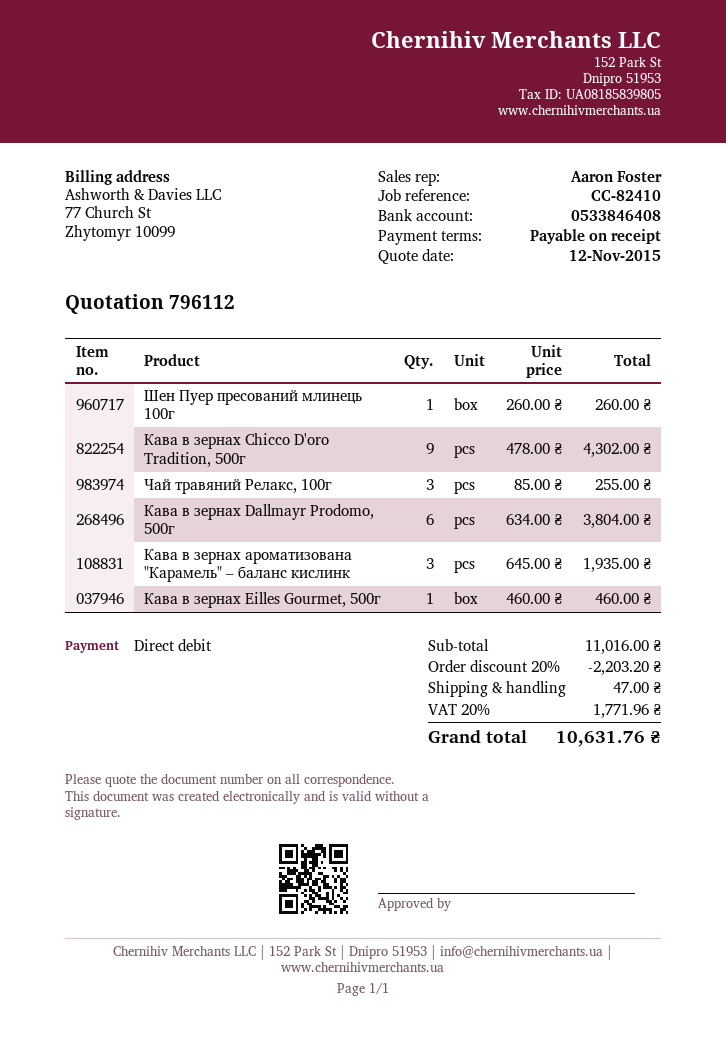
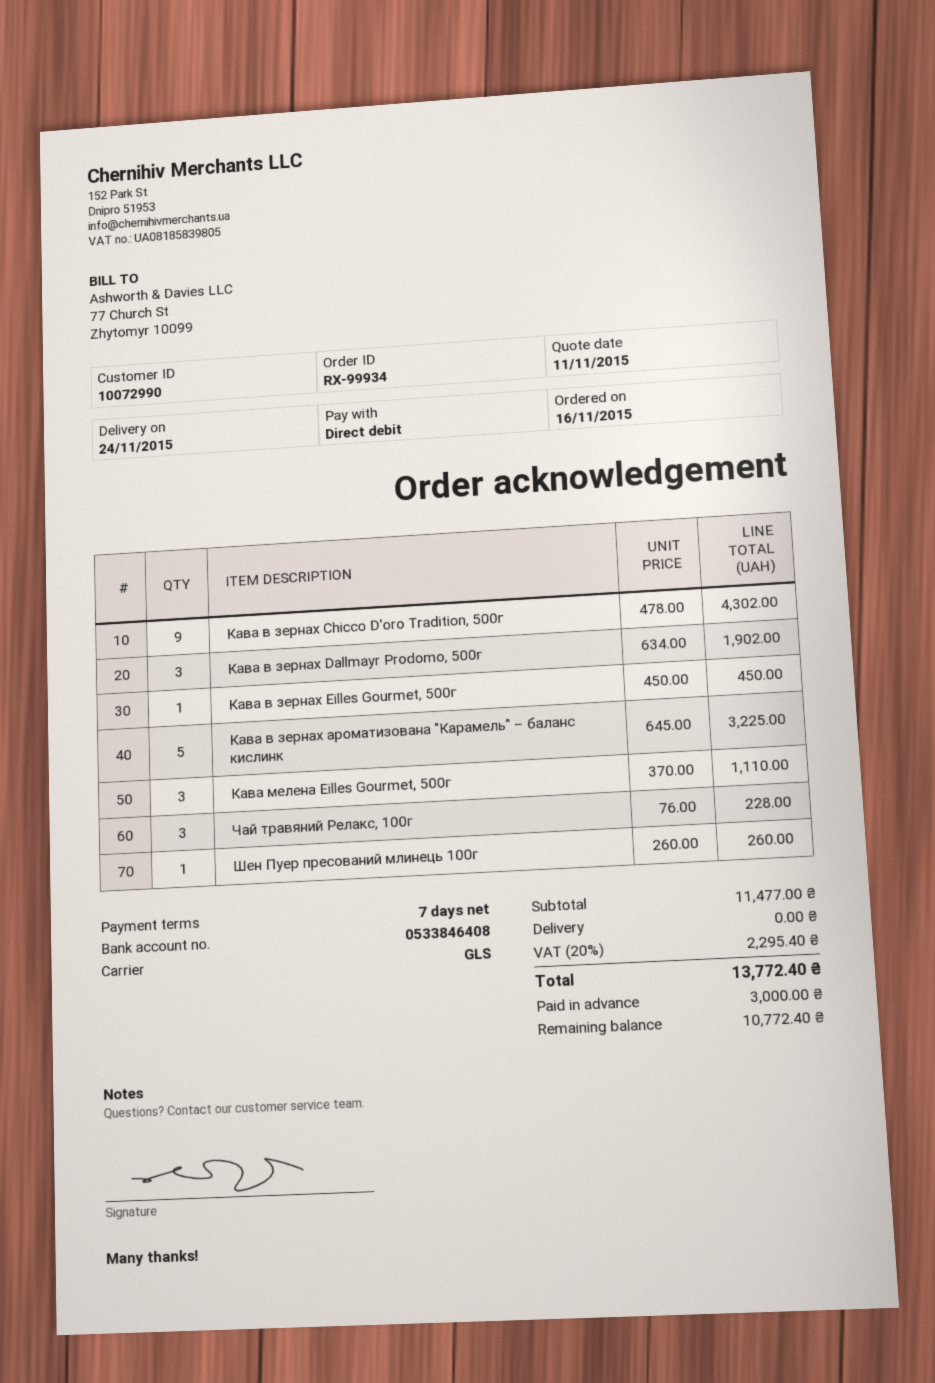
quote date: 2015-11-12 -> 2015-11-11
payment terms: on receipt -> 7 days
Чай травяний Релакс, 100г: 3 x 85.00 = 255.00 -> 3 x 76.00 = 228.00
Кава в зернах Dallmayr Prodomo, 500г: 6 x 634.00 = 3804.00 -> 3 x 634.00 = 1902.00
Кава в зернах ароматизована "Карамель" – баланс кислинк: 3 x 645.00 = 1935.00 -> 5 x 645.00 = 3225.00
Кава в зернах Eilles Gourmet, 500г: 1 x 460.00 = 460.00 -> 1 x 450.00 = 450.00
Кава мелена Eilles Gourmet, 500г: none -> 3 x 370.00 = 1110.00
subtotal: 11016.00 -> 11477.00
discount: 20% = 2203.20 -> none
shipping: 47.00 -> 0.00
tax: 20% = 1771.96 -> 20% = 2295.40
total: 10631.76 -> 13772.40

